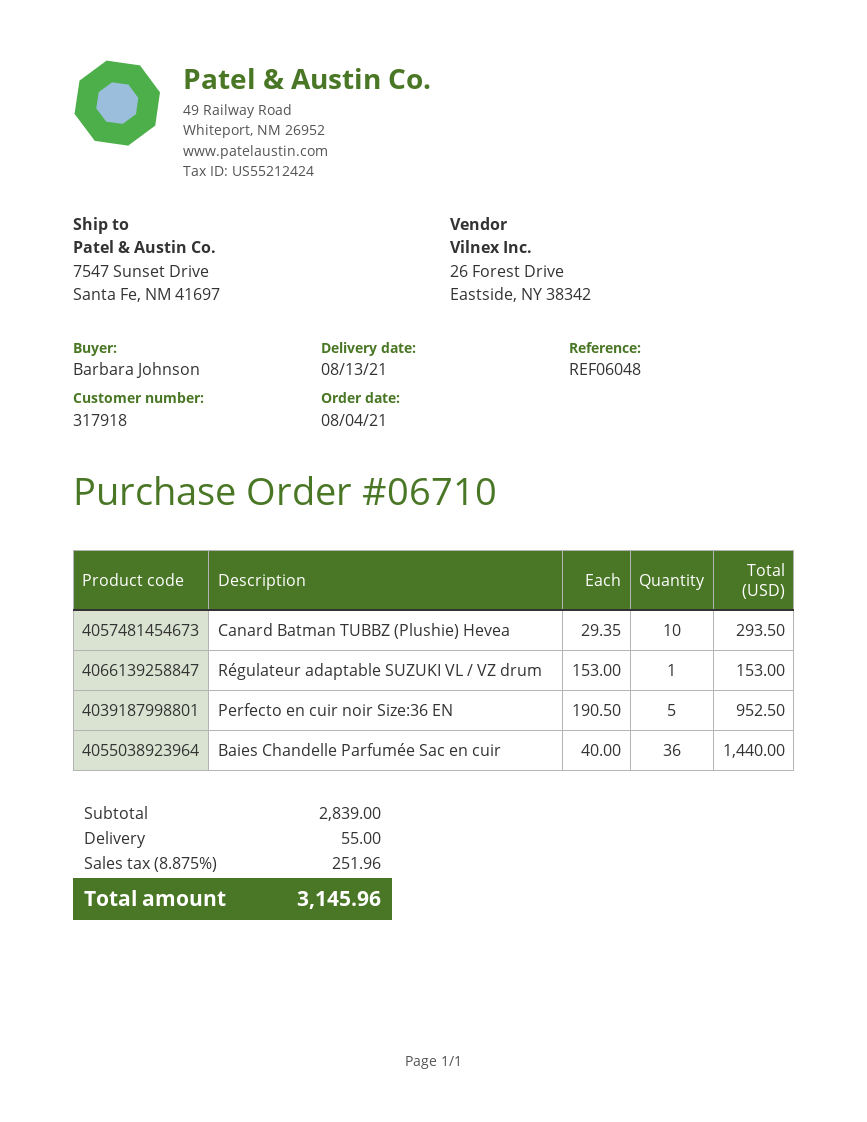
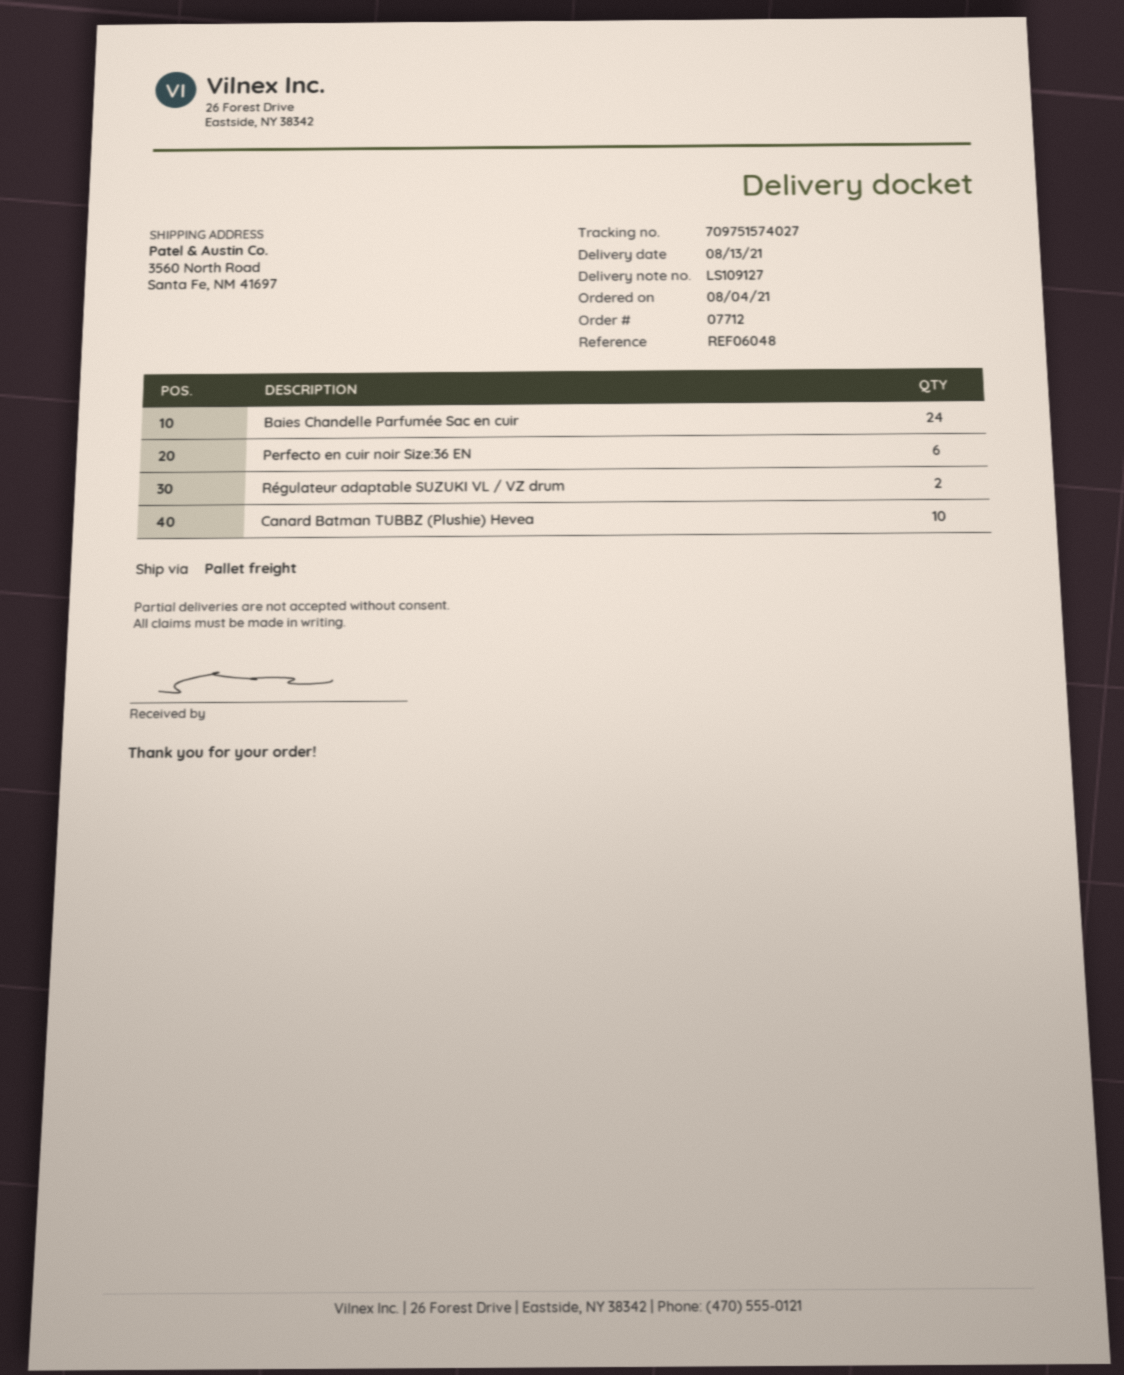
order number: 06710 -> 07712
ship to: 7547 Sunset Drive, Santa Fe, NM 41697 -> 3560 North Road, Santa Fe, NM 41697
Régulateur adaptable SUZUKI VL / VZ drum: 1 -> 2
Perfecto en cuir noir Size:36 EN: 5 -> 6
Baies Chandelle Parfumée Sac en cuir: 36 -> 24

